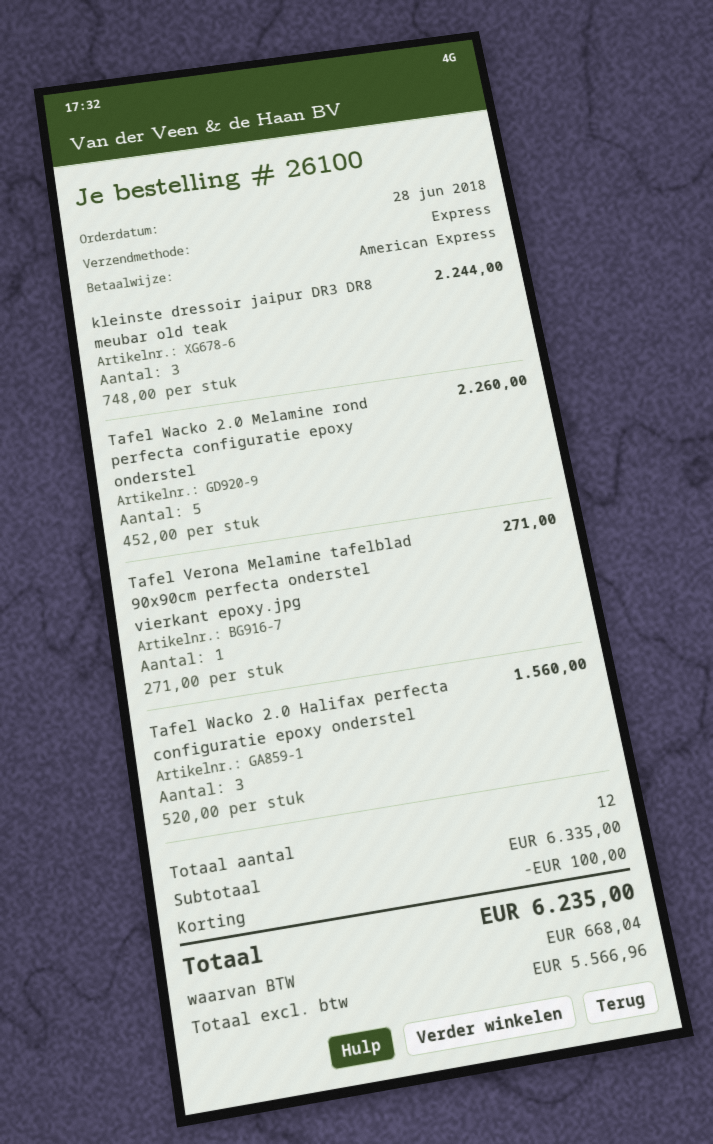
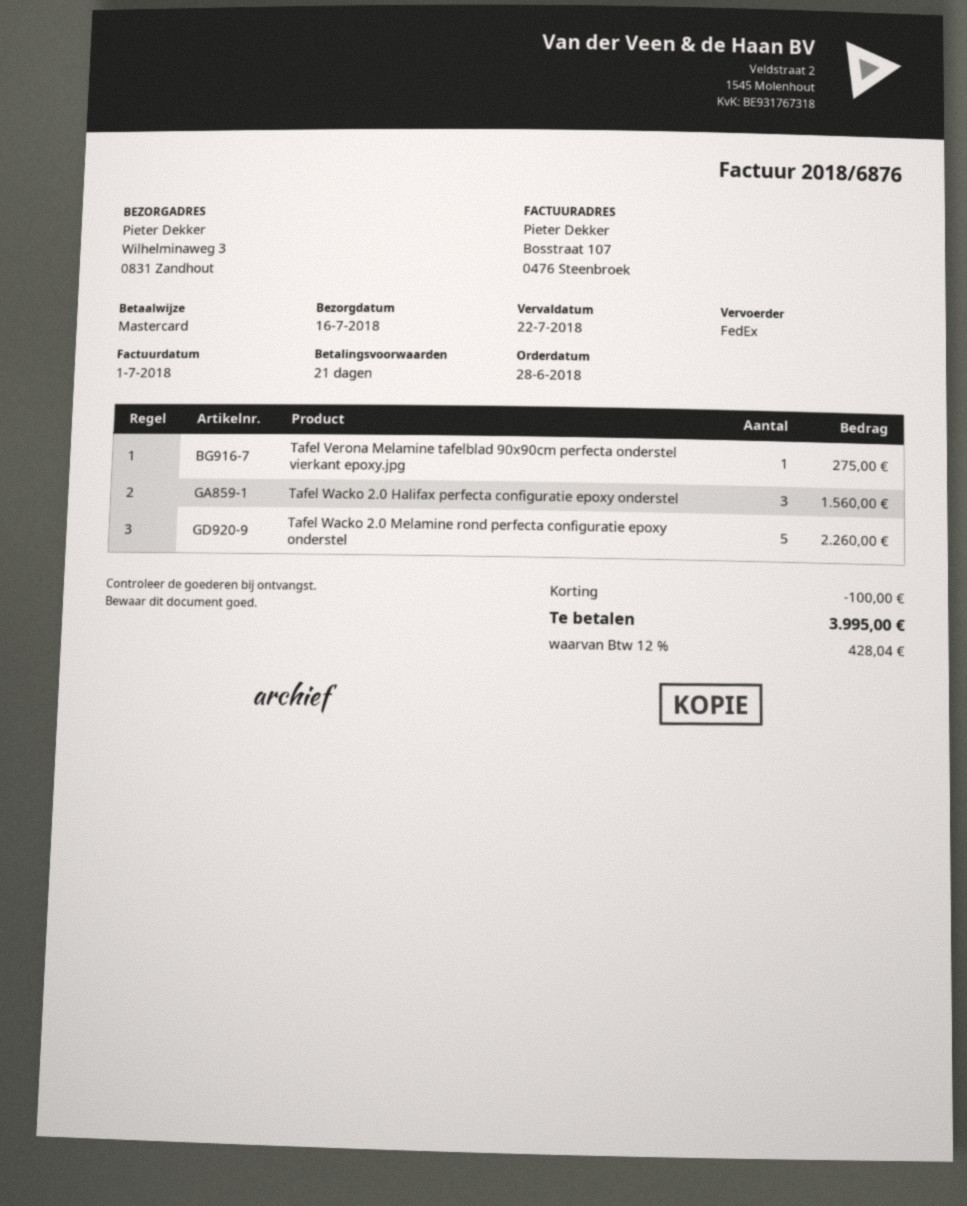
payment method: American Express -> Mastercard
shipping method: express -> FedEx
kleinste dressoir jaipur DR3 DR8 meubar old teak: 3 for 2244.00 -> none
Tafel Verona Melamine tafelblad 90x90cm perfecta onderstel vierkant epoxy.jpg: 1 for 271.00 -> 1 for 275.00
tax: 668.04 -> 428.04
total: 6235.00 -> 3995.00

